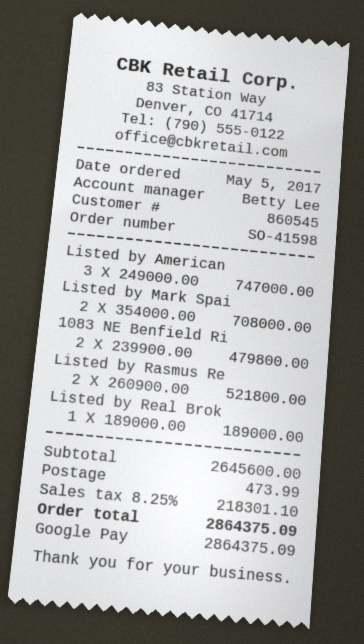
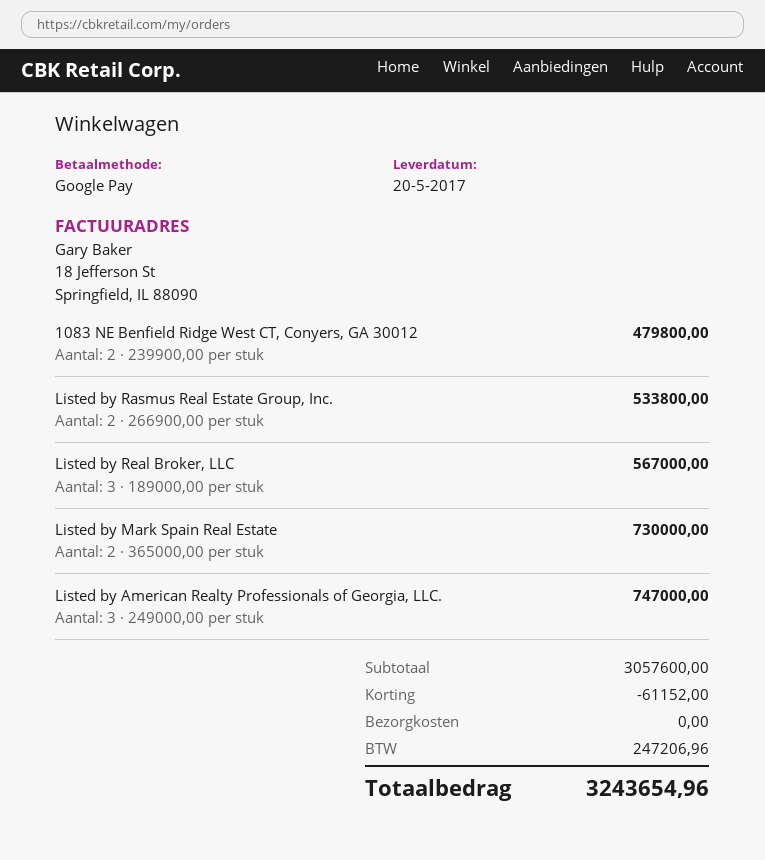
Listed by Mark Spai: 2 x 354000.00 = 708000.00 -> 2 x 365000.00 = 730000.00
Listed by Rasmus Re: 2 x 260900.00 = 521800.00 -> 2 x 266900.00 = 533800.00
Listed by Real Brok: 1 x 189000.00 = 189000.00 -> 3 x 189000.00 = 567000.00
subtotal: 2645600.00 -> 3057600.00
discount: none -> 61152.00
shipping: 473.99 -> 0.00
tax: 218301.10 -> 247206.96
total: 2864375.09 -> 3243654.96

